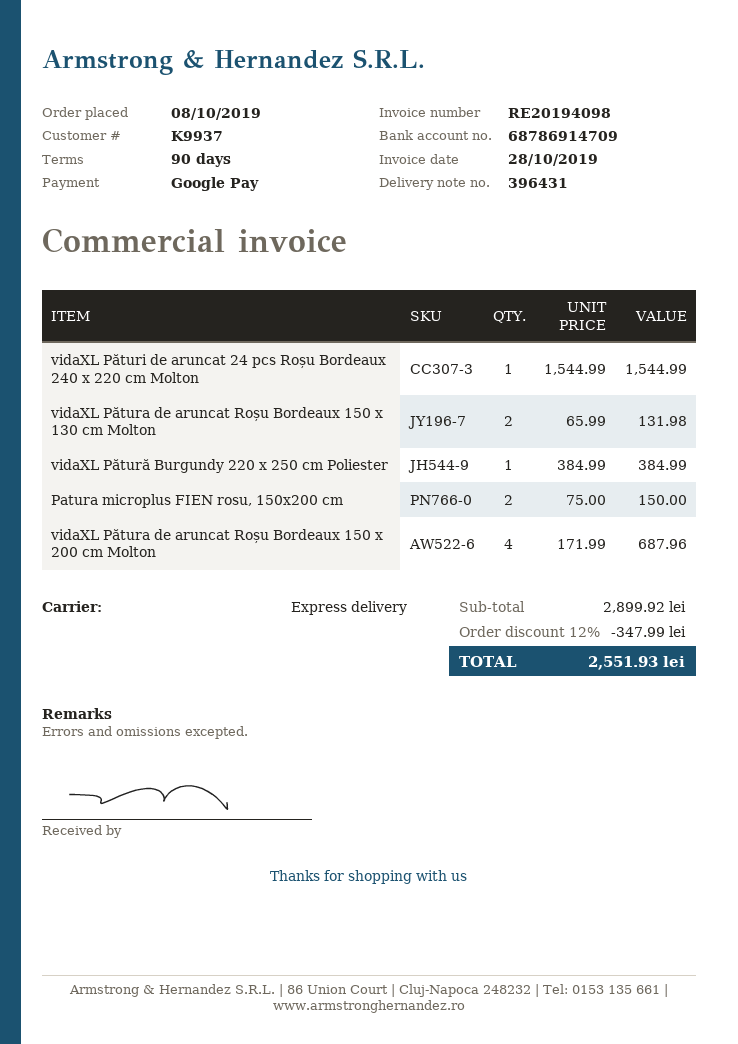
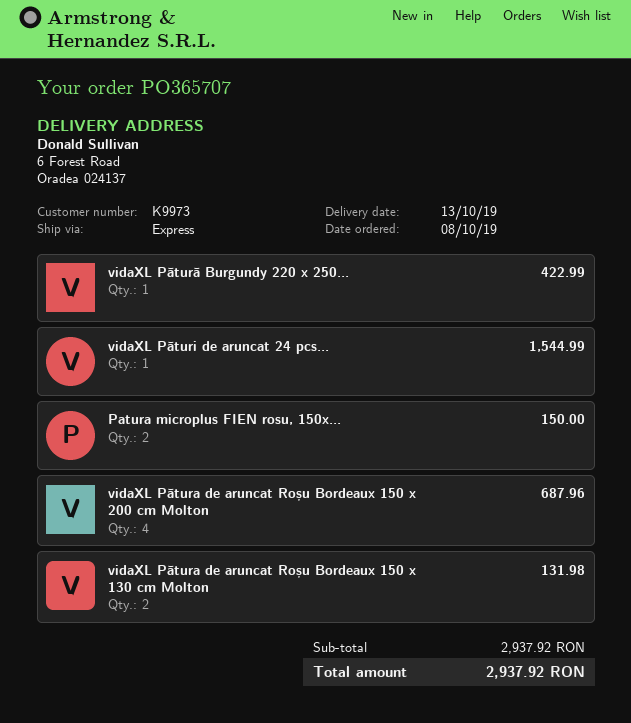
customer number: K9937 -> K9973
vidaXL Pătură Burgundy 220 x 250 cm Poliester: 1 for 384.99 -> 1 for 422.99
subtotal: 2899.92 -> 2937.92
discount: 12% = 347.99 -> none
total: 2551.93 -> 2937.92

